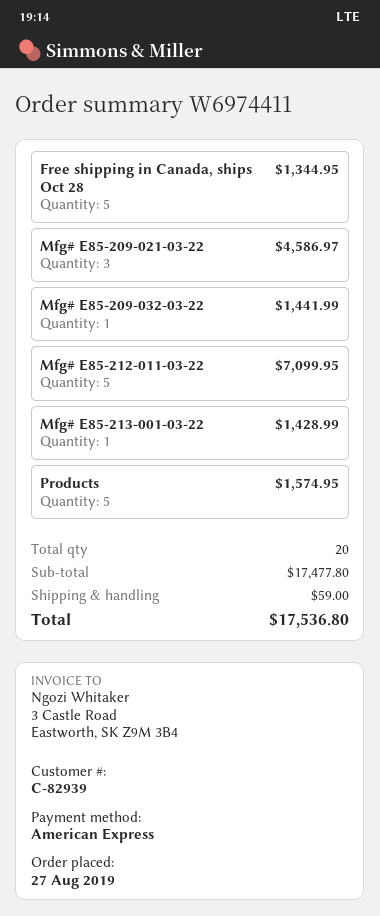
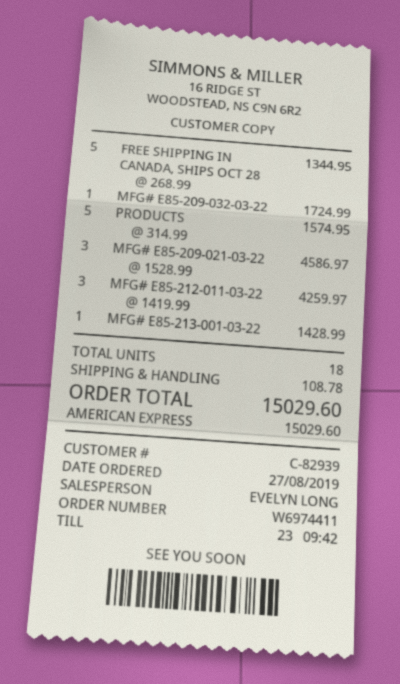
Mfg# E85-209-032-03-22: 1 for 1441.99 -> 1 for 1724.99
Mfg# E85-212-011-03-22: 5 for 7099.95 -> 3 for 4259.97
total quantity: 20 -> 18
shipping: 59.00 -> 108.78
total: 17536.80 -> 15029.60

